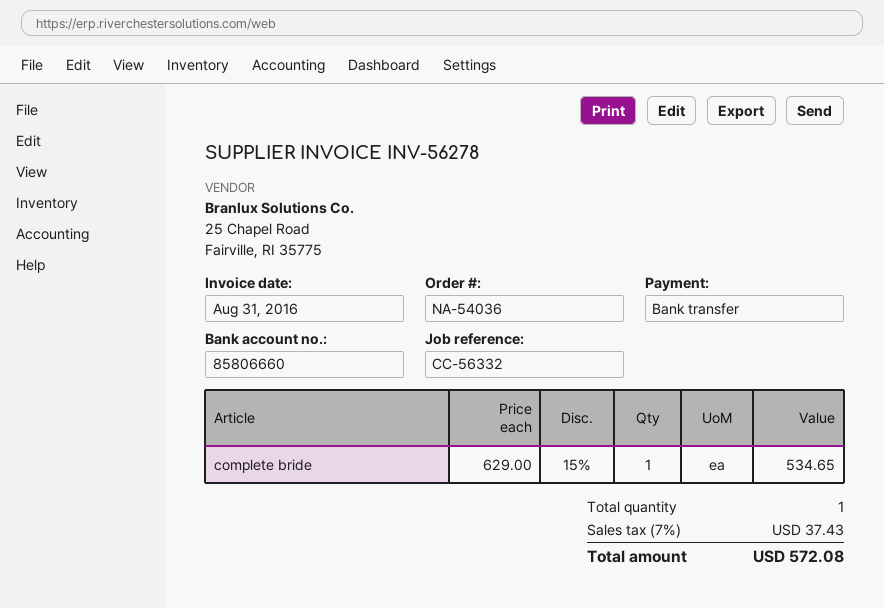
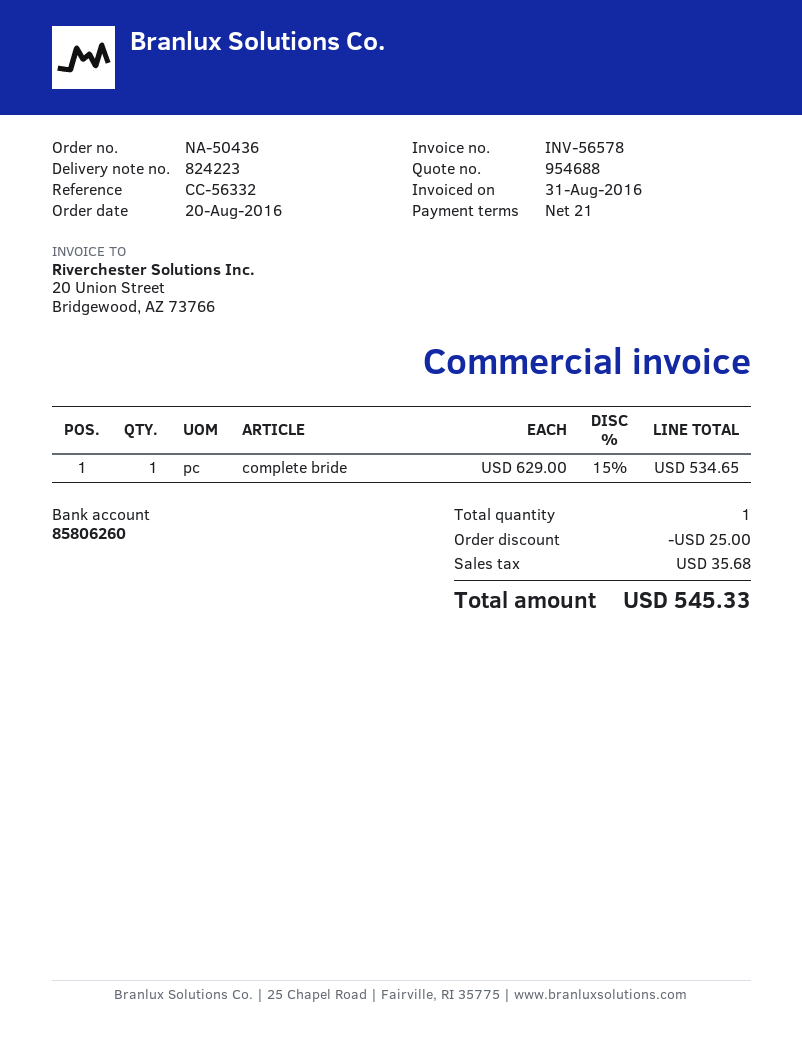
order number: NA-54036 -> NA-50436
invoice number: INV-56278 -> INV-56578
bank account: 85806660 -> 85806260
discount: none -> 25.00
tax: 37.43 -> 35.68
total: 572.08 -> 545.33

